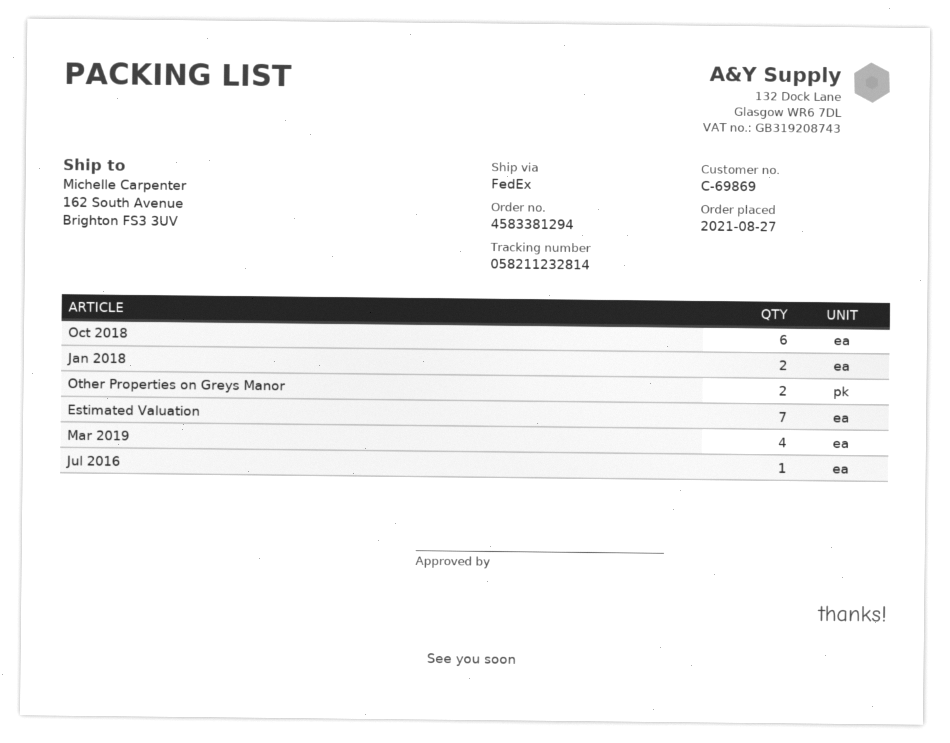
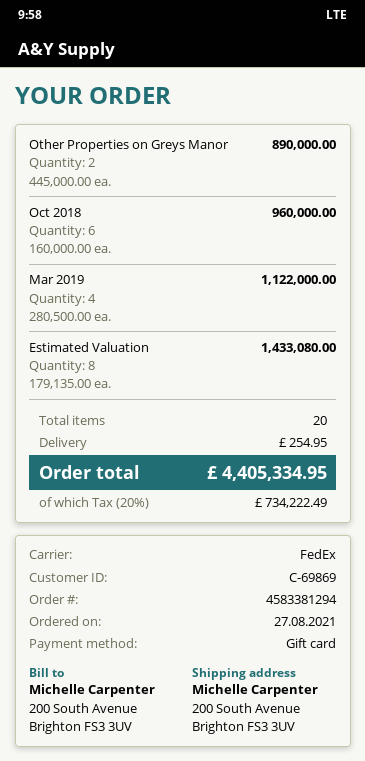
ship to: 162 South Avenue, Brighton FS3 3UV -> 200 South Avenue, Brighton FS3 3UV
Jan 2018: 2 -> none
Estimated Valuation: 7 -> 8
Jul 2016: 1 -> none

